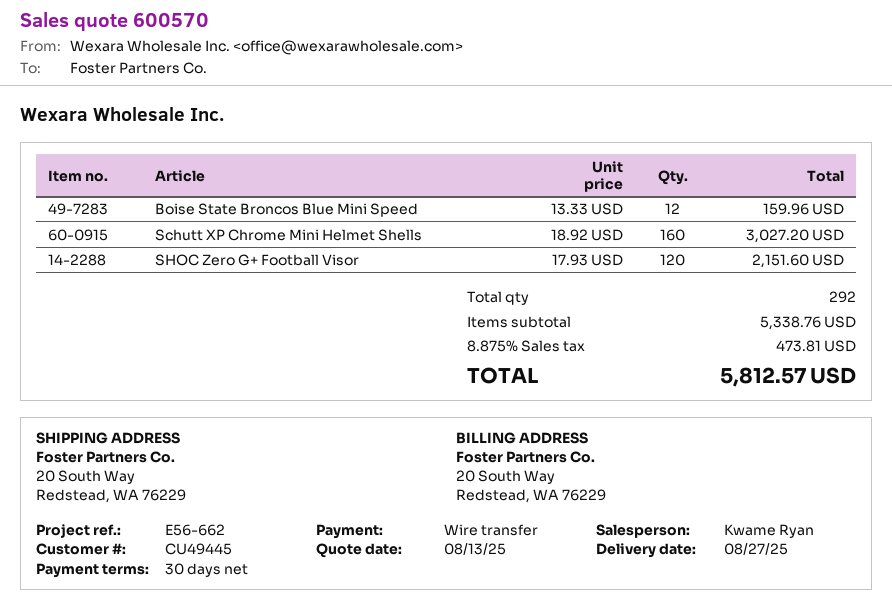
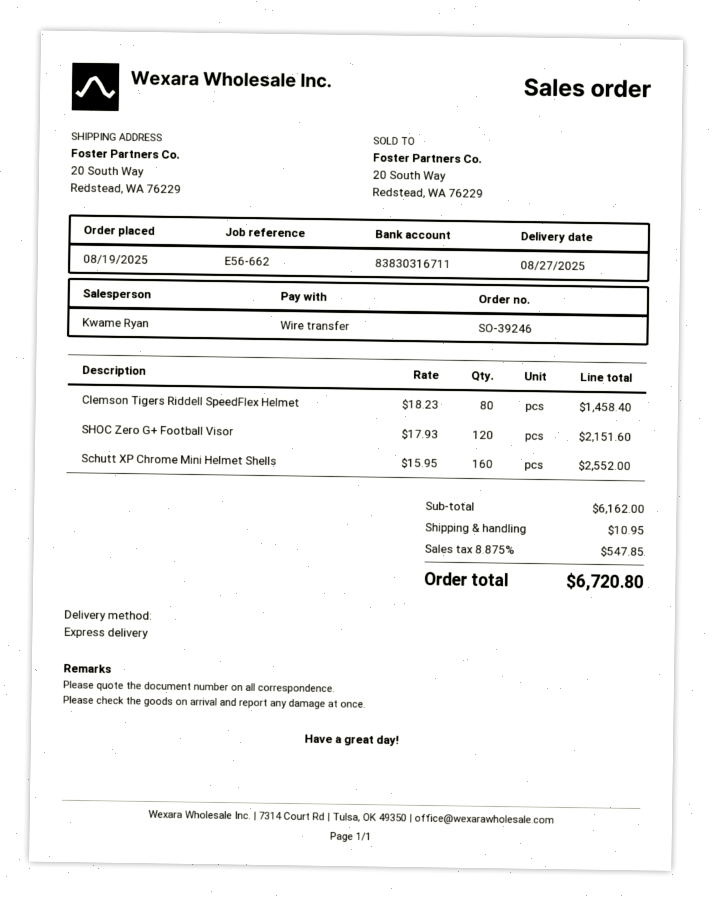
Boise State Broncos Blue Mini Speed: 12 x 13.33 = 159.96 -> none
Schutt XP Chrome Mini Helmet Shells: 160 x 18.92 = 3027.20 -> 160 x 15.95 = 2552.00
Clemson Tigers Riddell SpeedFlex Helmet: none -> 80 x 18.23 = 1458.40
subtotal: 5338.76 -> 6162.00
shipping: none -> 10.95
tax: 8.875% = 473.81 -> 8.875% = 547.85
total: 5812.57 -> 6720.80

